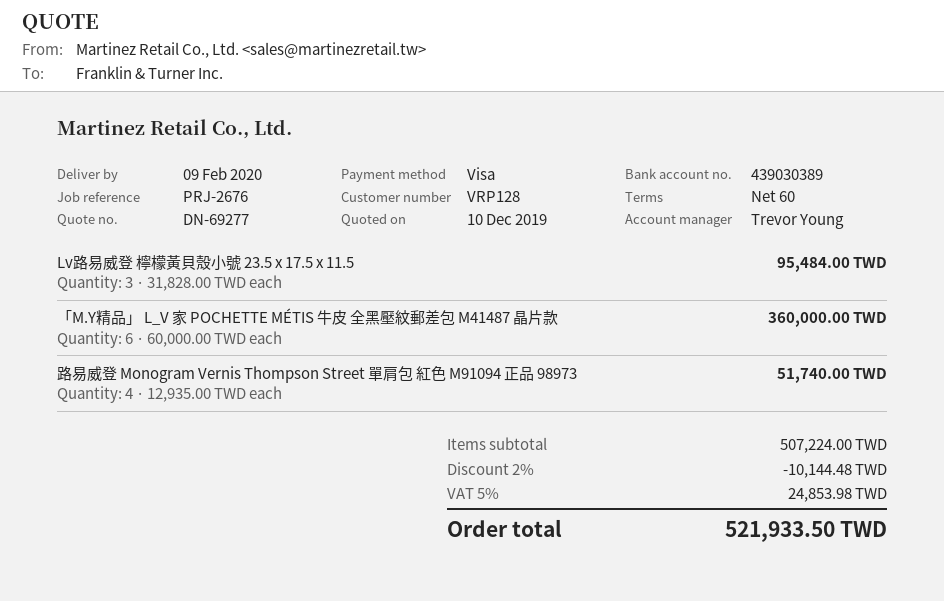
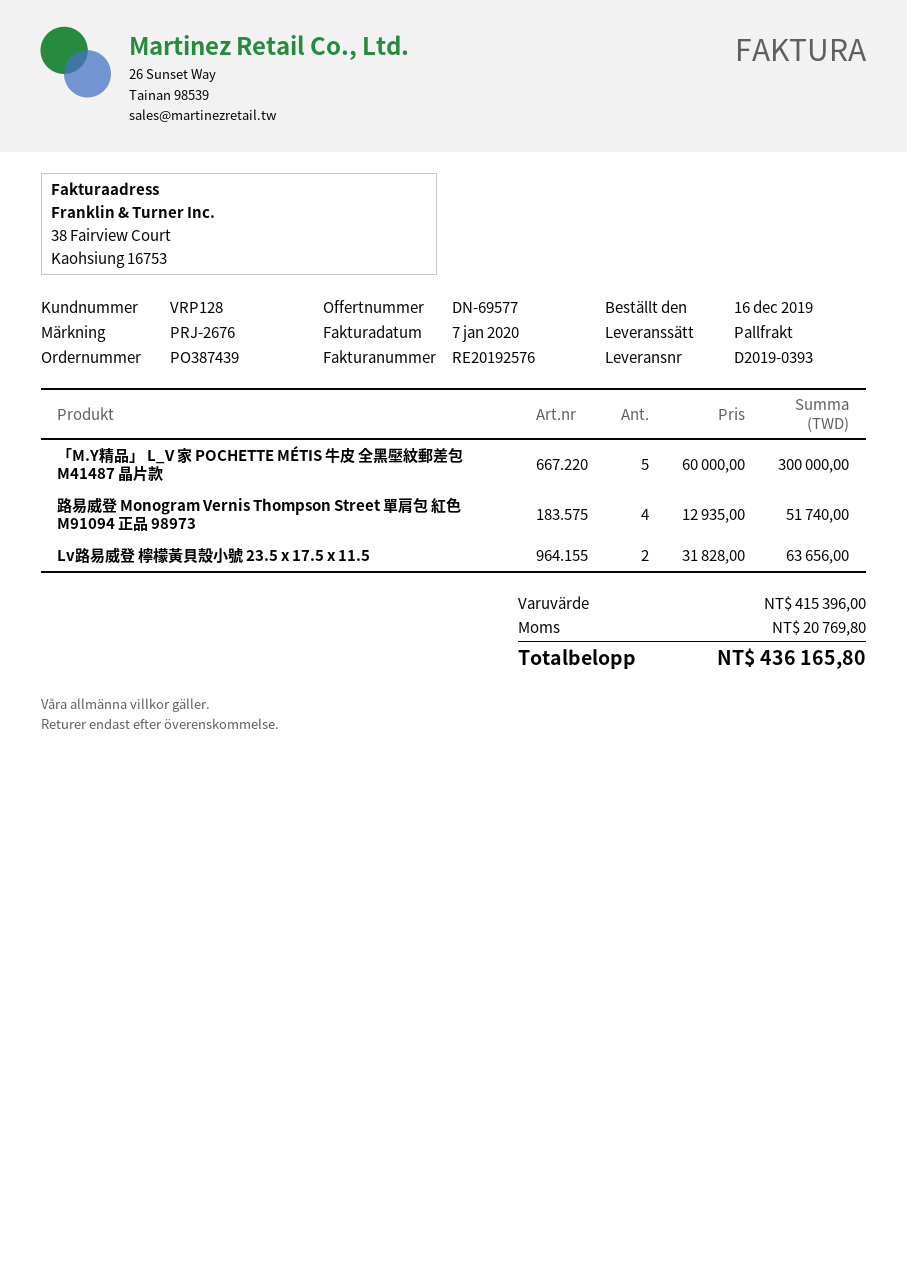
quote number: DN-69277 -> DN-69577
Lv路易威登 檸檬黃貝殼小號 23.5 x 17.5 x 11.5: 3 x 31828.00 = 95484.00 -> 2 x 31828.00 = 63656.00
「M.Y精品」 L_V 家 POCHETTE MÉTIS 牛皮 全黑壓紋郵差包 M41487 晶片款: 6 x 60000.00 = 360000.00 -> 5 x 60000.00 = 300000.00
subtotal: 507224.00 -> 415396.00
discount: 2% = 10144.48 -> none
tax: 24853.98 -> 20769.80
total: 521933.50 -> 436165.80

